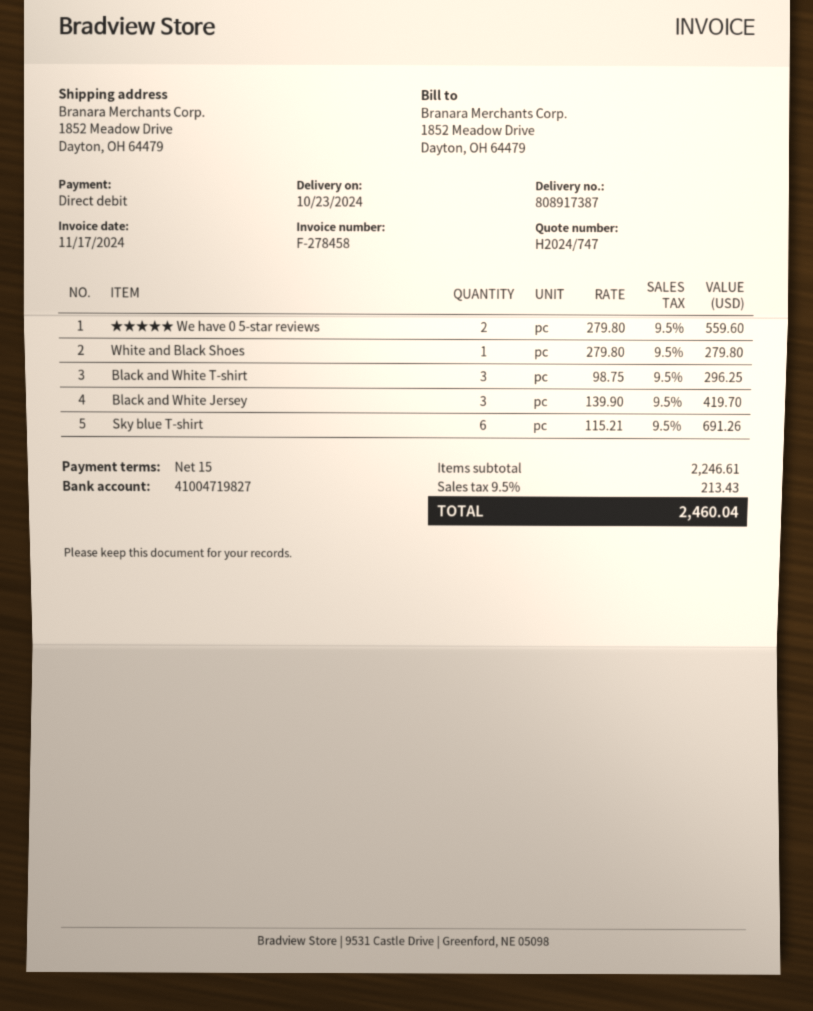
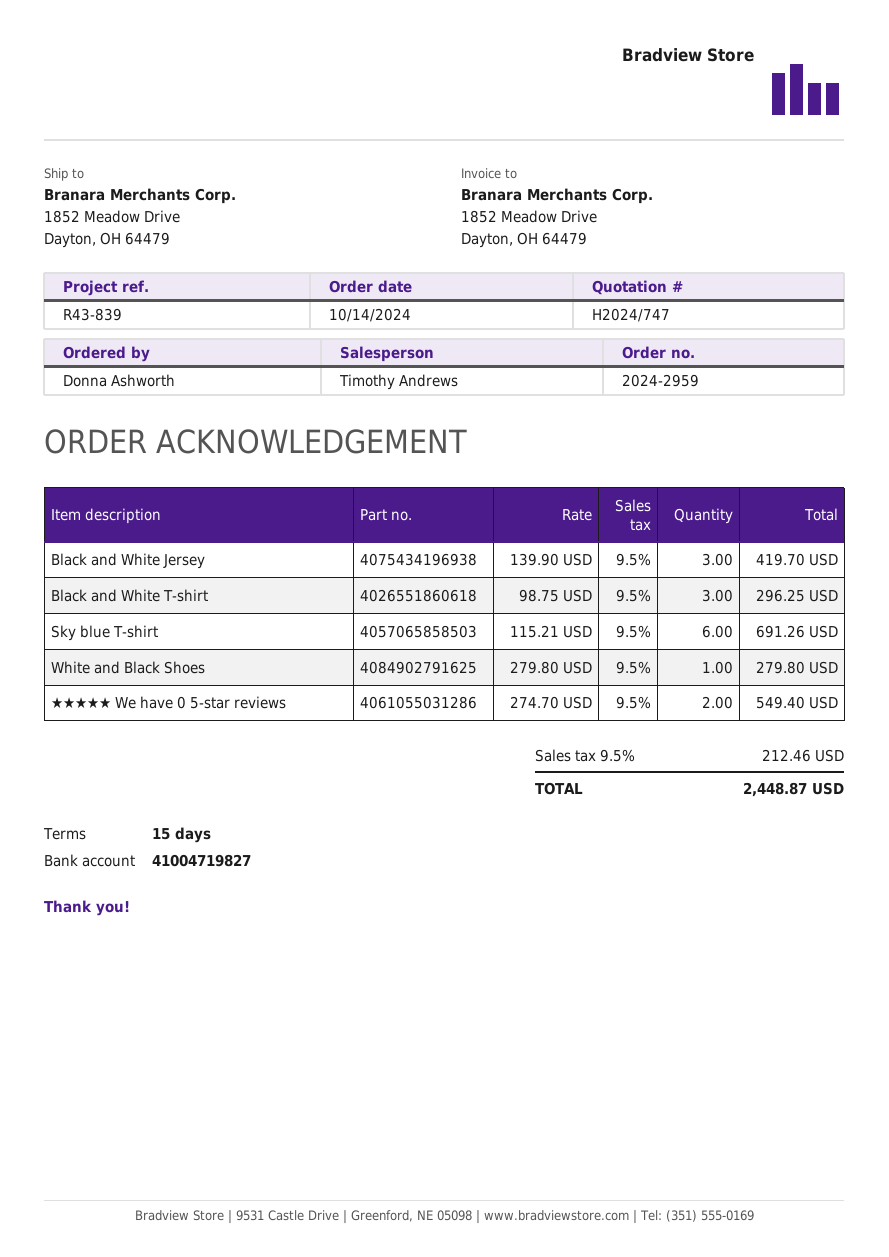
★★★★★ We have 0 5-star reviews: 2 x 279.80 = 559.60 -> 2 x 274.70 = 549.40
tax: 9.5% = 213.43 -> 9.5% = 212.46
total: 2460.04 -> 2448.87

